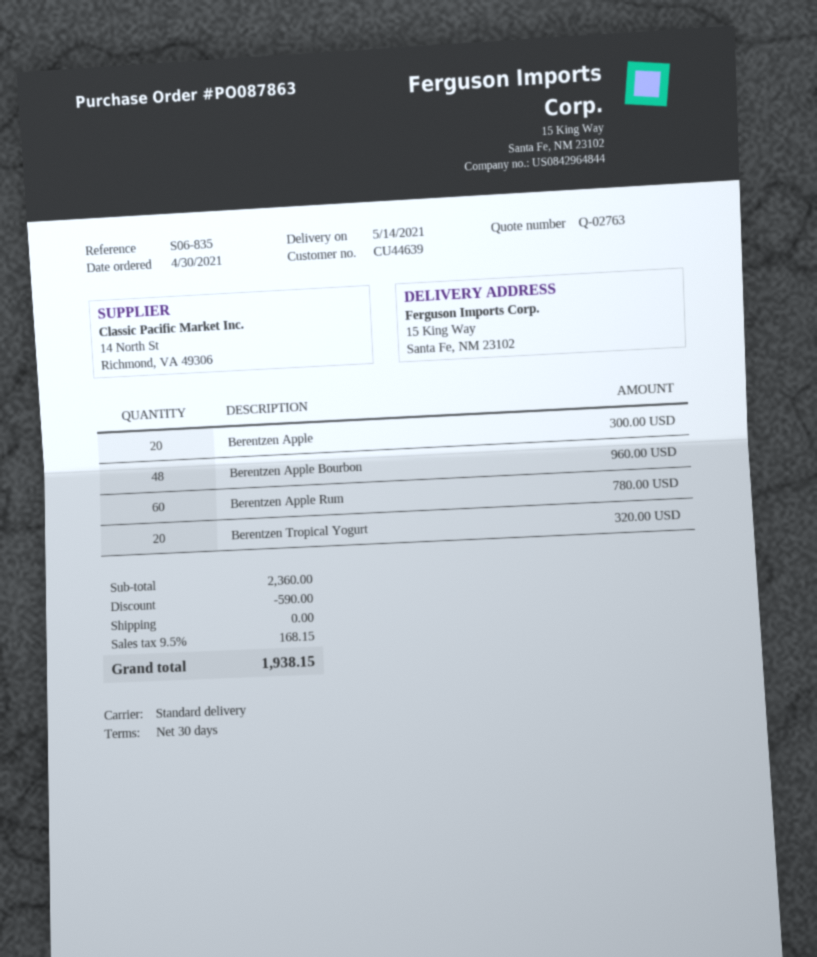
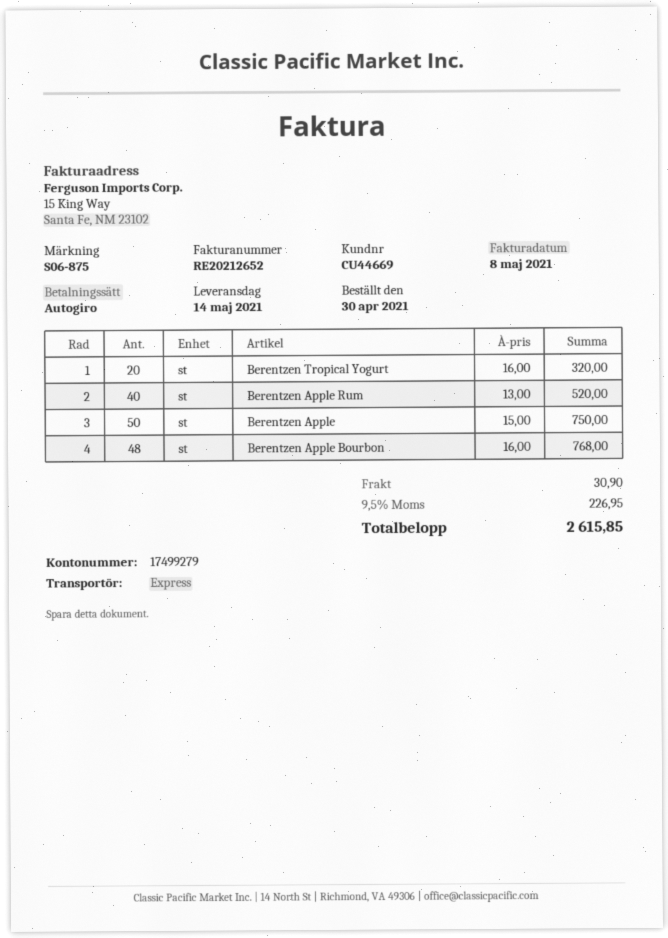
customer number: CU44639 -> CU44669
reference: S06-835 -> S06-875
shipping method: standard -> express
Berentzen Apple: 20 for 300.00 -> 50 for 750.00
Berentzen Apple Bourbon: 48 for 960.00 -> 48 for 768.00
Berentzen Apple Rum: 60 for 780.00 -> 40 for 520.00
discount: 590.00 -> none
shipping: 0.00 -> 30.90
tax: 9.5% = 168.15 -> 9.5% = 226.95
total: 1938.15 -> 2615.85

